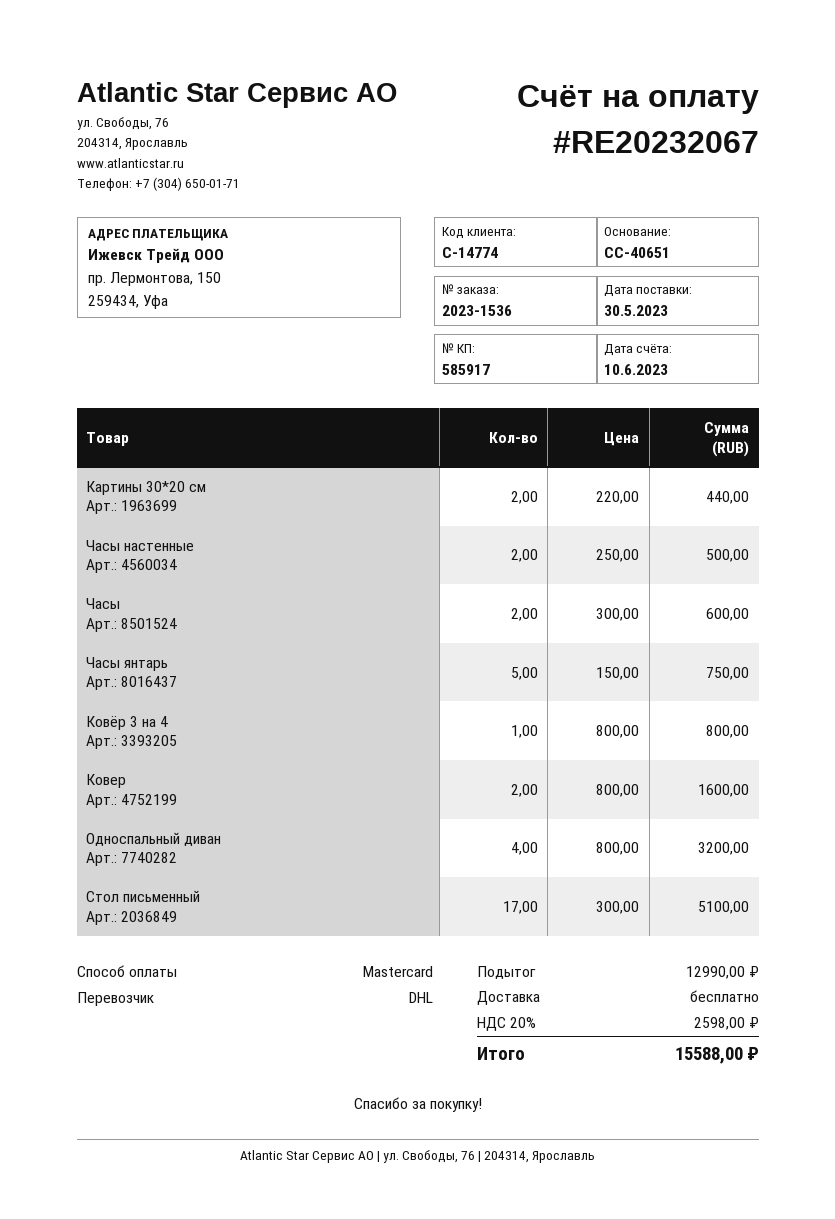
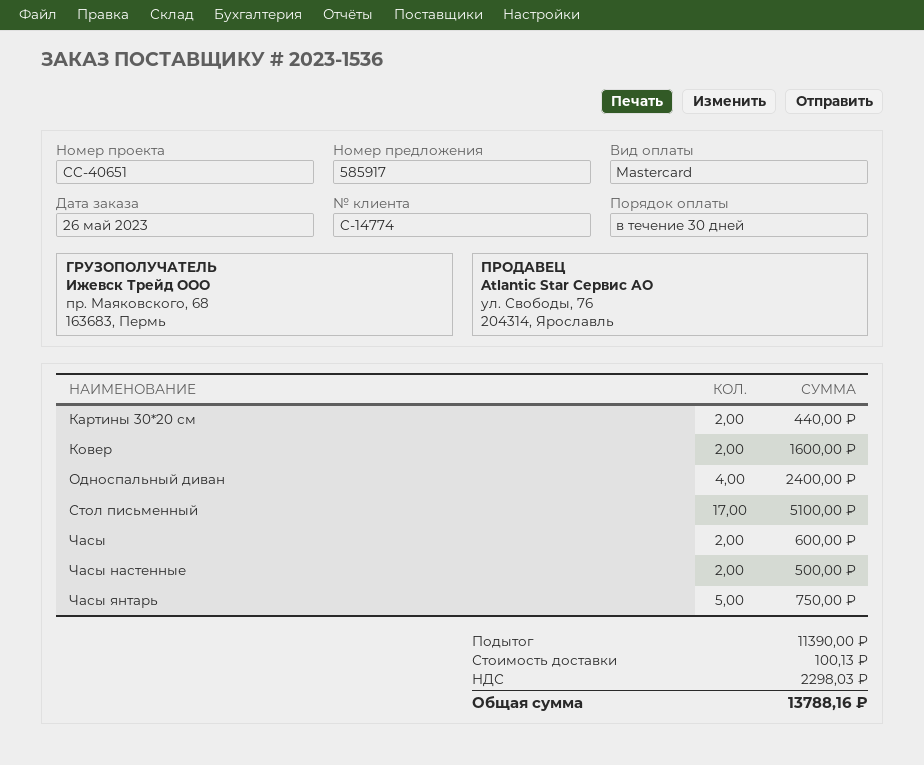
Ковёр 3 на 4: 1 for 800.00 -> none
Односпальный диван: 4 for 3200.00 -> 4 for 2400.00
subtotal: 12990.00 -> 11390.00
shipping: 0.00 -> 100.13
tax: 2598.00 -> 2298.03
total: 15588.00 -> 13788.16

